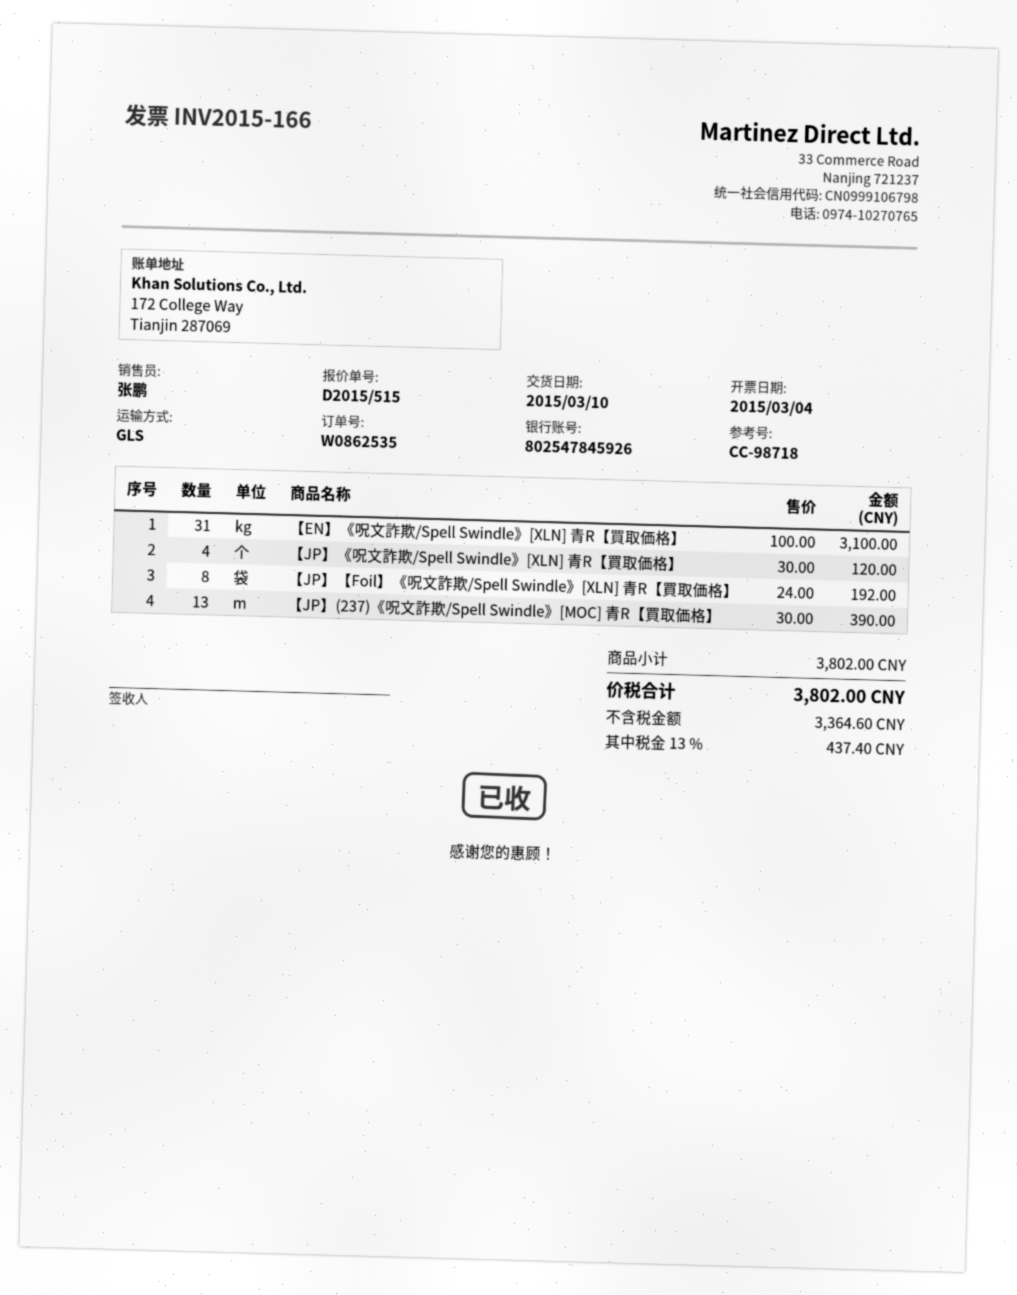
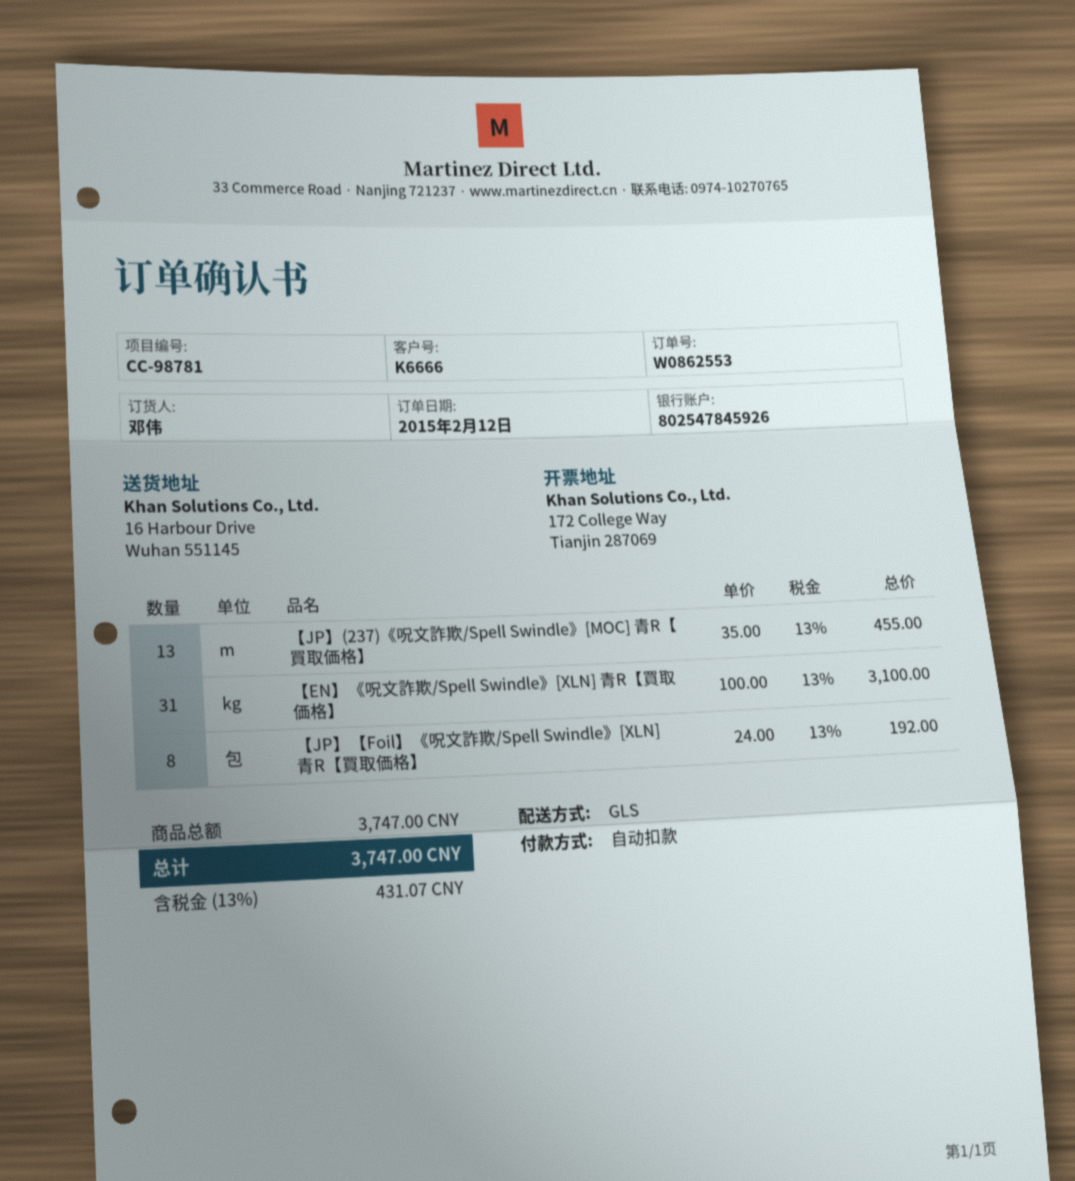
order number: W0862535 -> W0862553
reference: CC-98718 -> CC-98781
【JP】《呪文詐欺/Spell Swindle》[XLN] 青R【買取価格】: 4 x 30.00 = 120.00 -> none
【JP】(237)《呪文詐欺/Spell Swindle》[MOC] 青R【買取価格】: 13 x 30.00 = 390.00 -> 13 x 35.00 = 455.00
subtotal: 3802.00 -> 3747.00
tax: 13% = 437.40 -> 13% = 431.07
total: 3802.00 -> 3747.00

